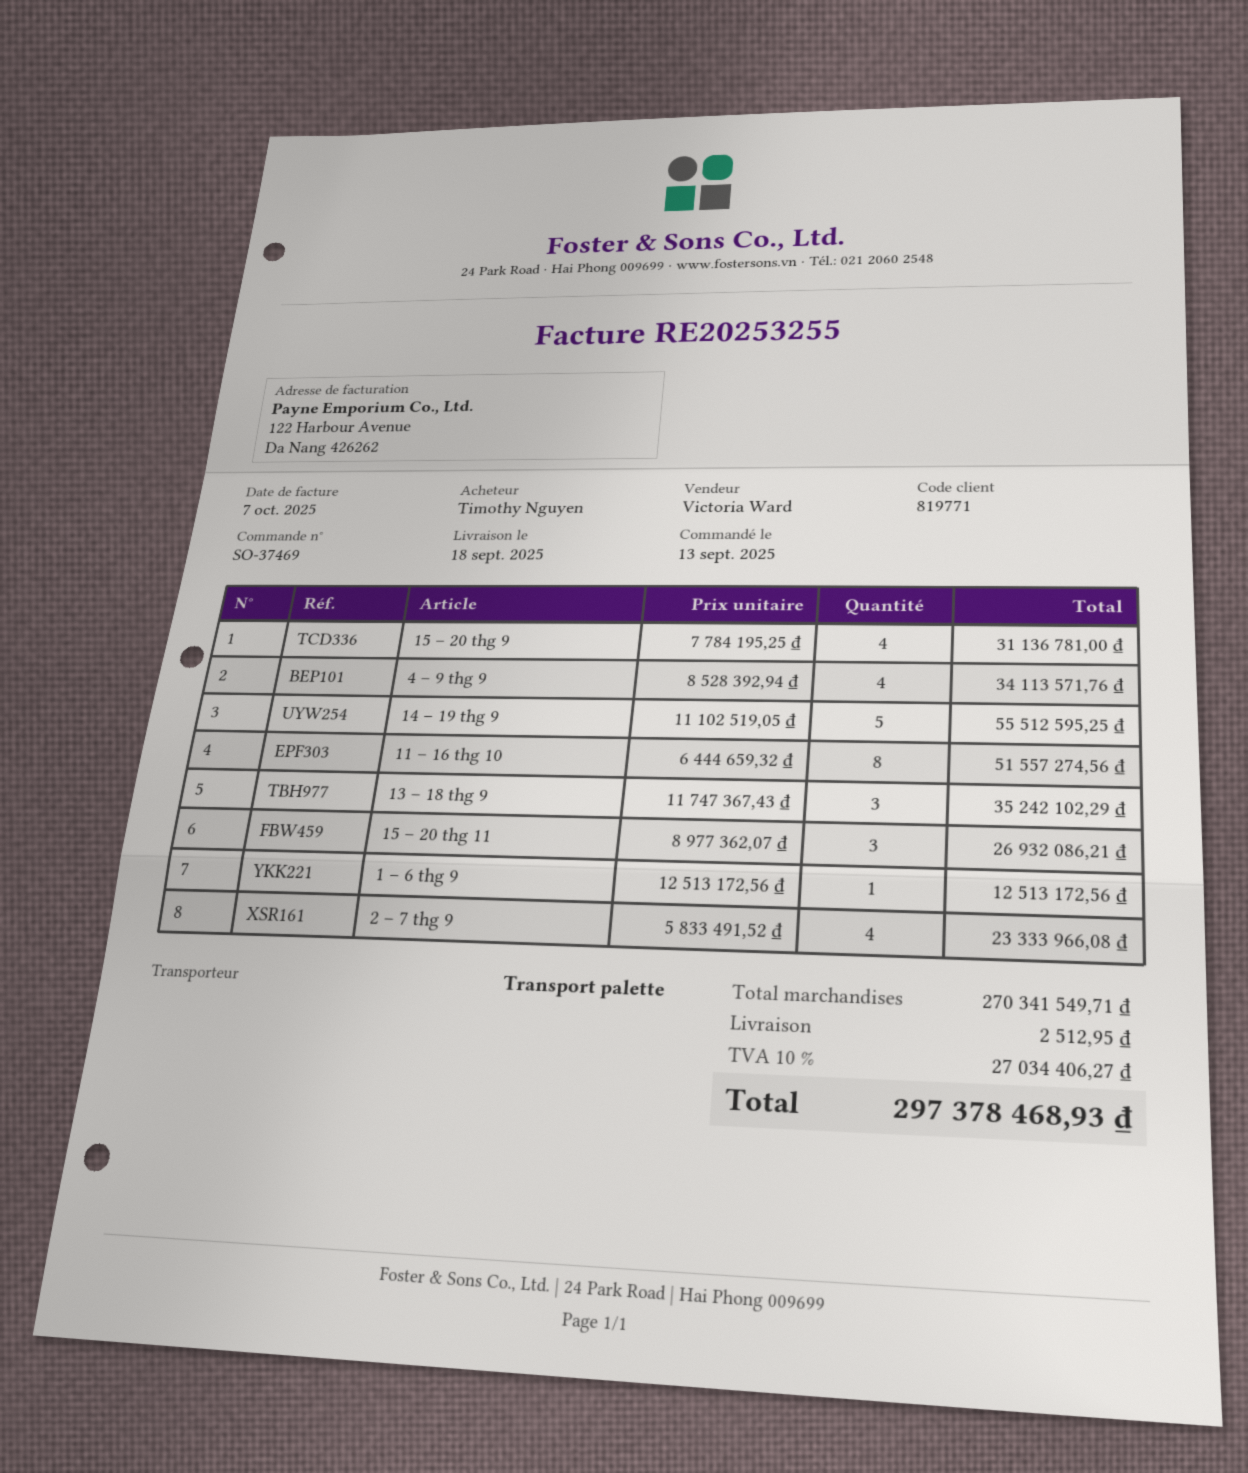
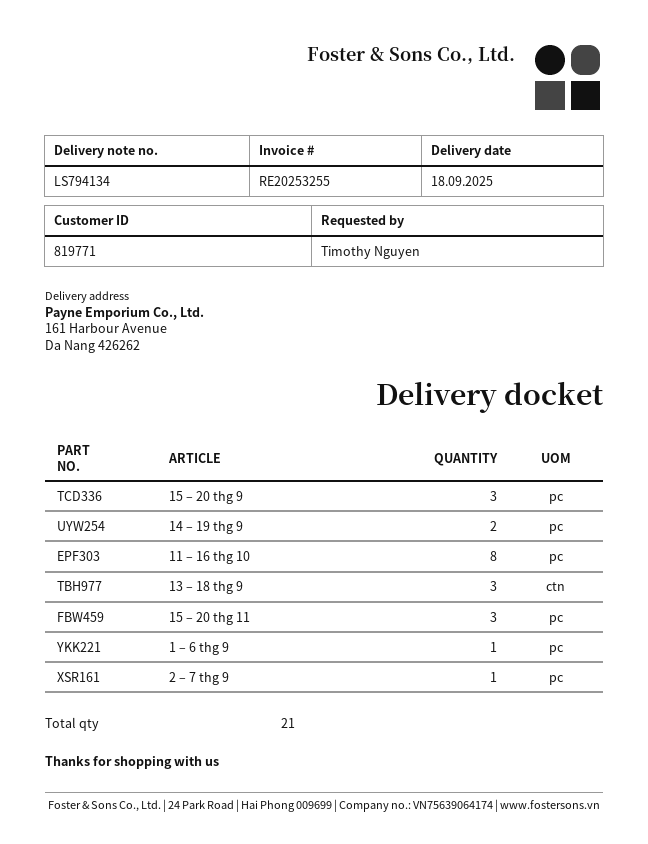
15 – 20 thg 9: 4 -> 3
4 – 9 thg 9: 4 -> none
14 – 19 thg 9: 5 -> 2
2 – 7 thg 9: 4 -> 1

